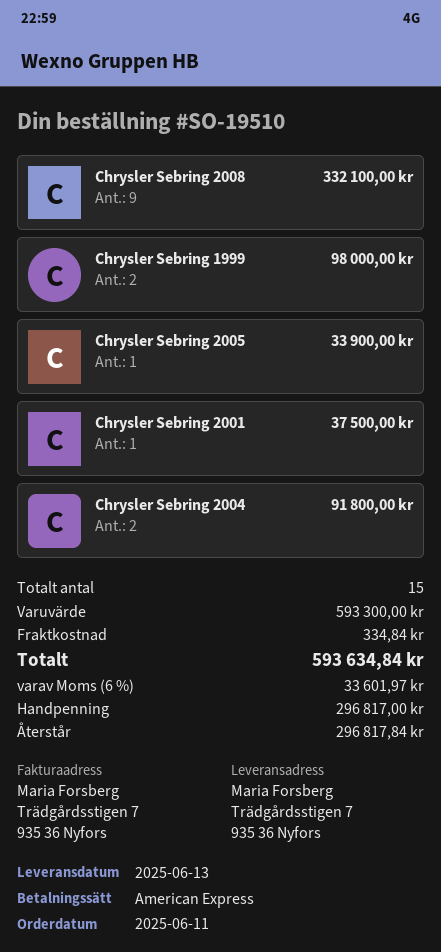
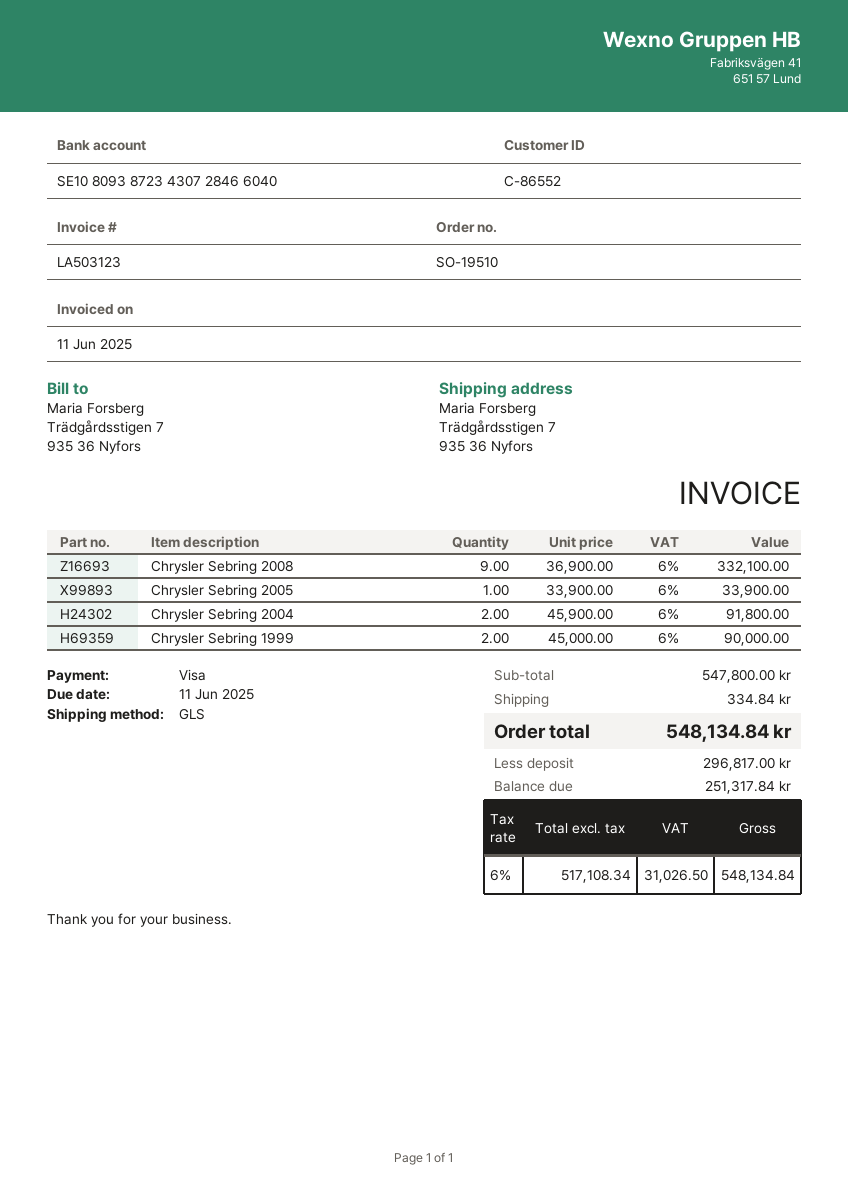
payment method: American Express -> Visa
Chrysler Sebring 1999: 2 for 98000.00 -> 2 for 90000.00
Chrysler Sebring 2001: 1 for 37500.00 -> none
subtotal: 593300.00 -> 547800.00
tax: 6% = 33601.97 -> 6% = 31026.50
total: 593634.84 -> 548134.84
balance: 296817.84 -> 251317.84

